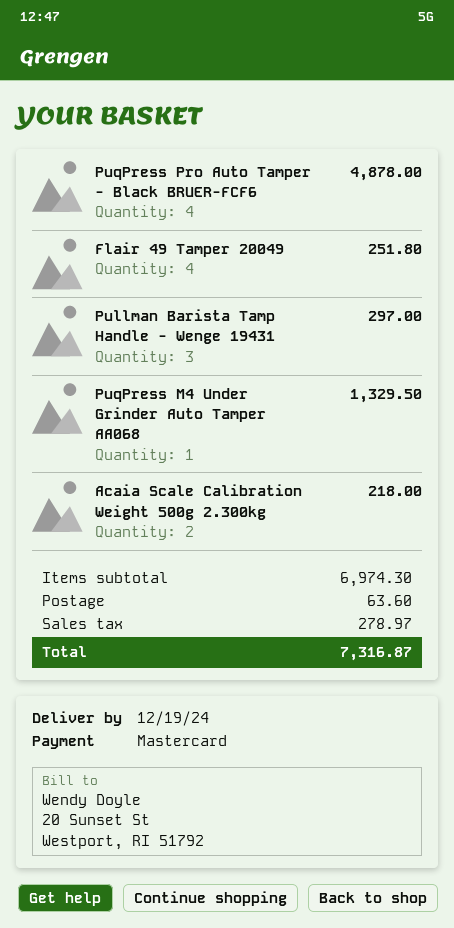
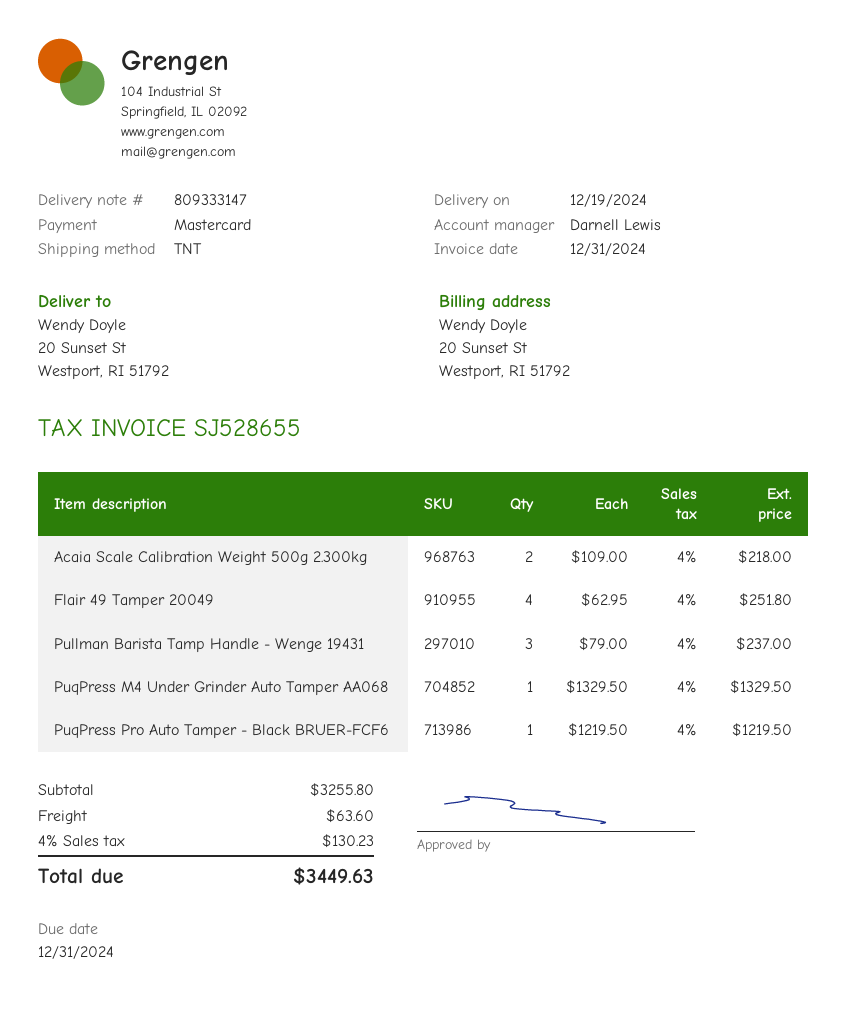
PuqPress Pro Auto Tamper - Black BRUER-FCF6: 4 for 4878.00 -> 1 for 1219.50
Pullman Barista Tamp Handle - Wenge 19431: 3 for 297.00 -> 3 for 237.00
subtotal: 6974.30 -> 3255.80
tax: 278.97 -> 130.23
total: 7316.87 -> 3449.63

